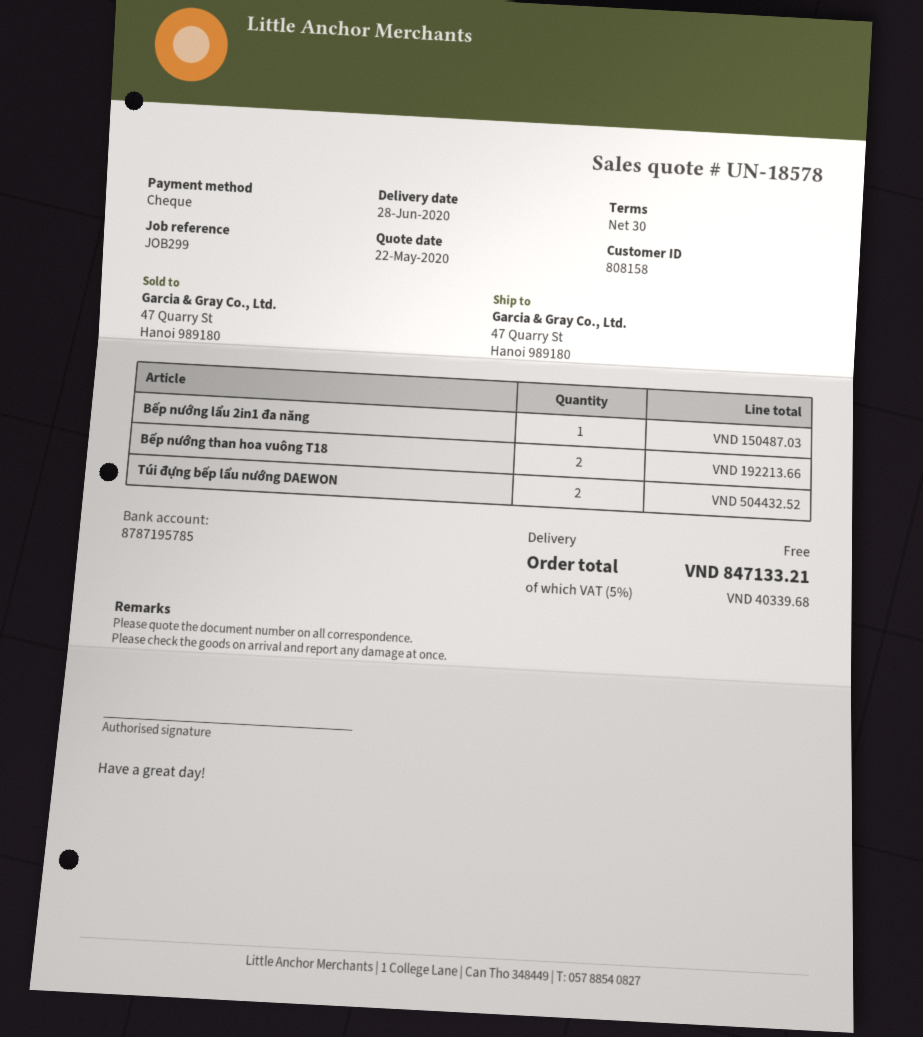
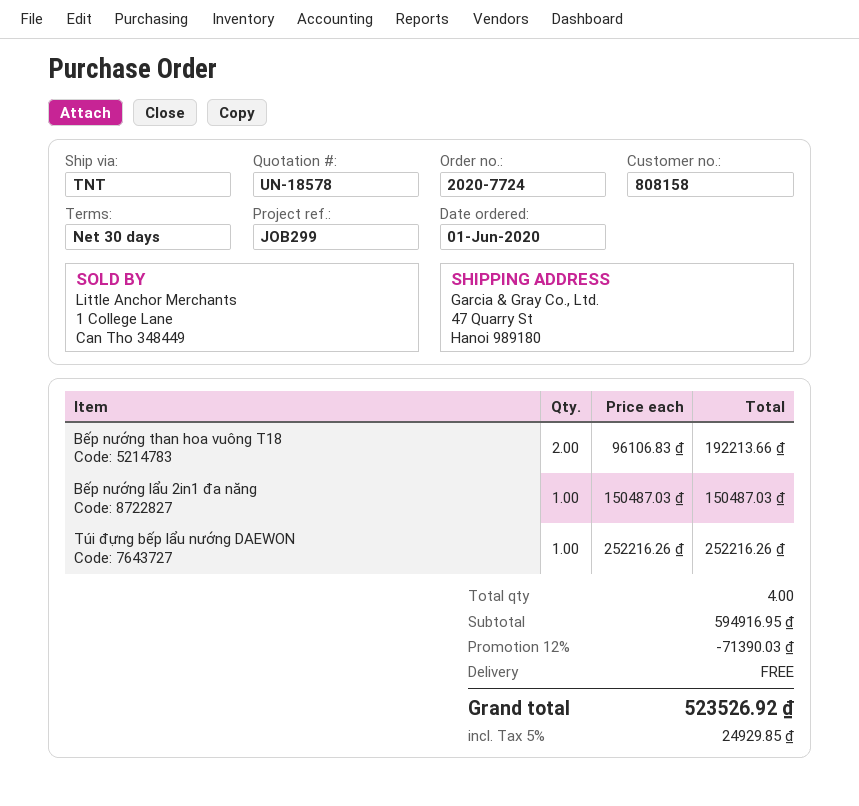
Túi đựng bếp lẩu nướng DAEWON: 2 for 504432.52 -> 1 for 252216.26
discount: none -> 12% = 71390.03
tax: 5% = 40339.68 -> 5% = 24929.85
total: 847133.21 -> 523526.92

